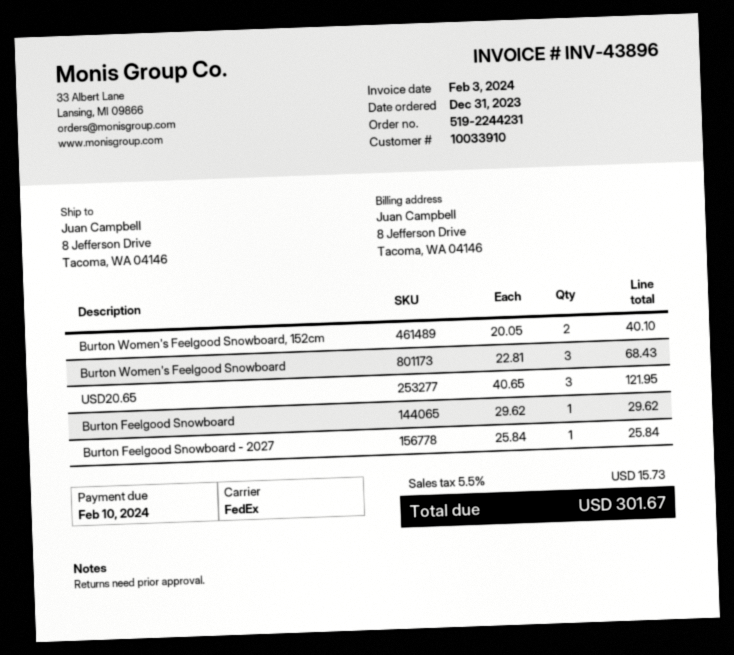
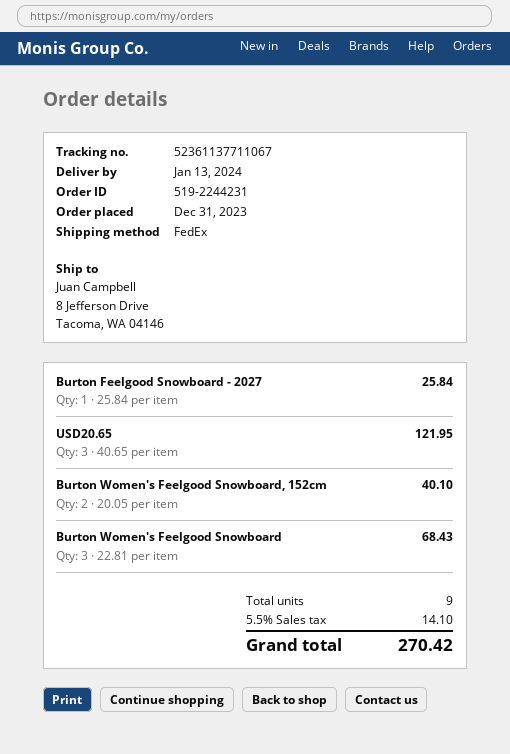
Burton Feelgood Snowboard: 1 x 29.62 = 29.62 -> none
tax: 5.5% = 15.73 -> 5.5% = 14.10
total: 301.67 -> 270.42

